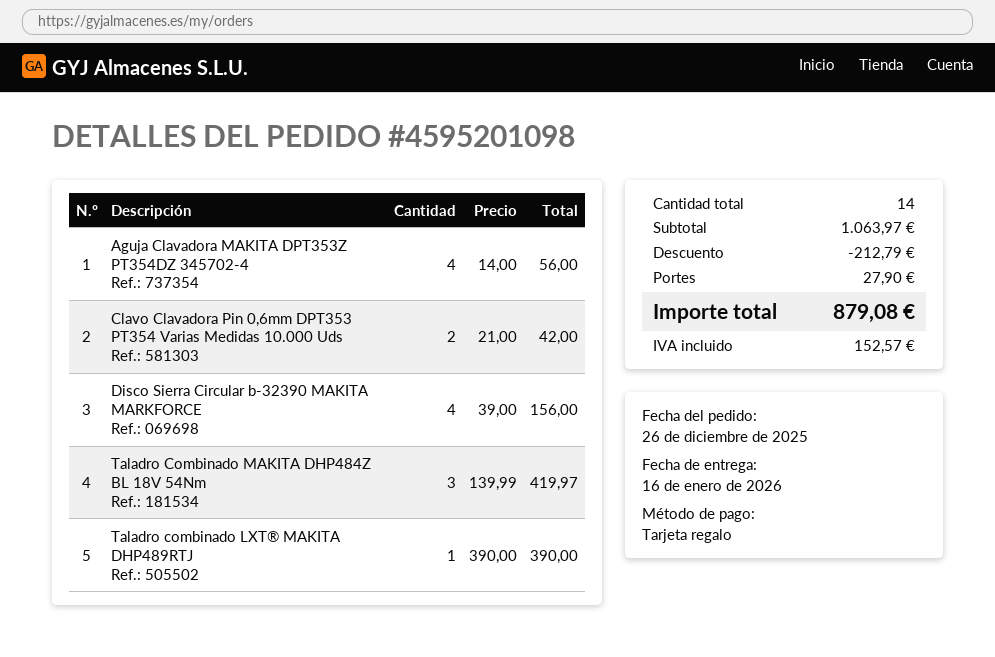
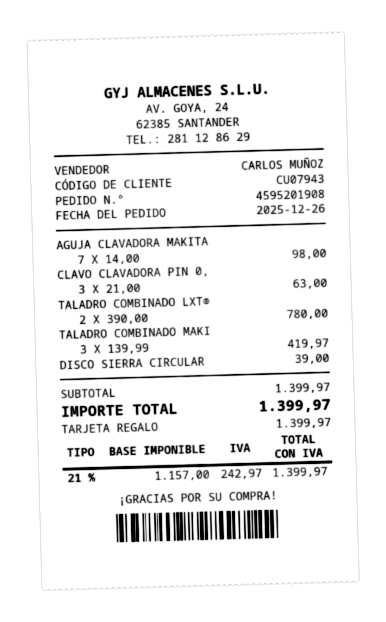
order number: 4595201098 -> 4595201908
Aguja Clavadora MAKITA DPT353Z PT354DZ 345702-4: 4 x 14.00 = 56.00 -> 7 x 14.00 = 98.00
Clavo Clavadora Pin 0,6mm DPT353 PT354 Varias Medidas 10.000 Uds: 2 x 21.00 = 42.00 -> 3 x 21.00 = 63.00
Disco Sierra Circular b-32390 MAKITA MARKFORCE: 4 x 39.00 = 156.00 -> 1 x 39.00 = 39.00
Taladro combinado LXT® MAKITA DHP489RTJ: 1 x 390.00 = 390.00 -> 2 x 390.00 = 780.00
subtotal: 1063.97 -> 1399.97
discount: 212.79 -> none
shipping: 27.90 -> none
tax: 152.57 -> 242.97
total: 879.08 -> 1399.97

